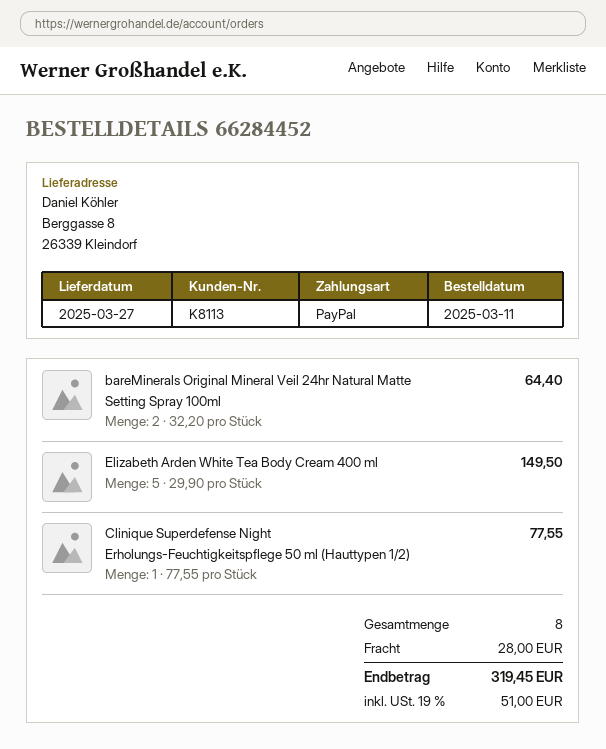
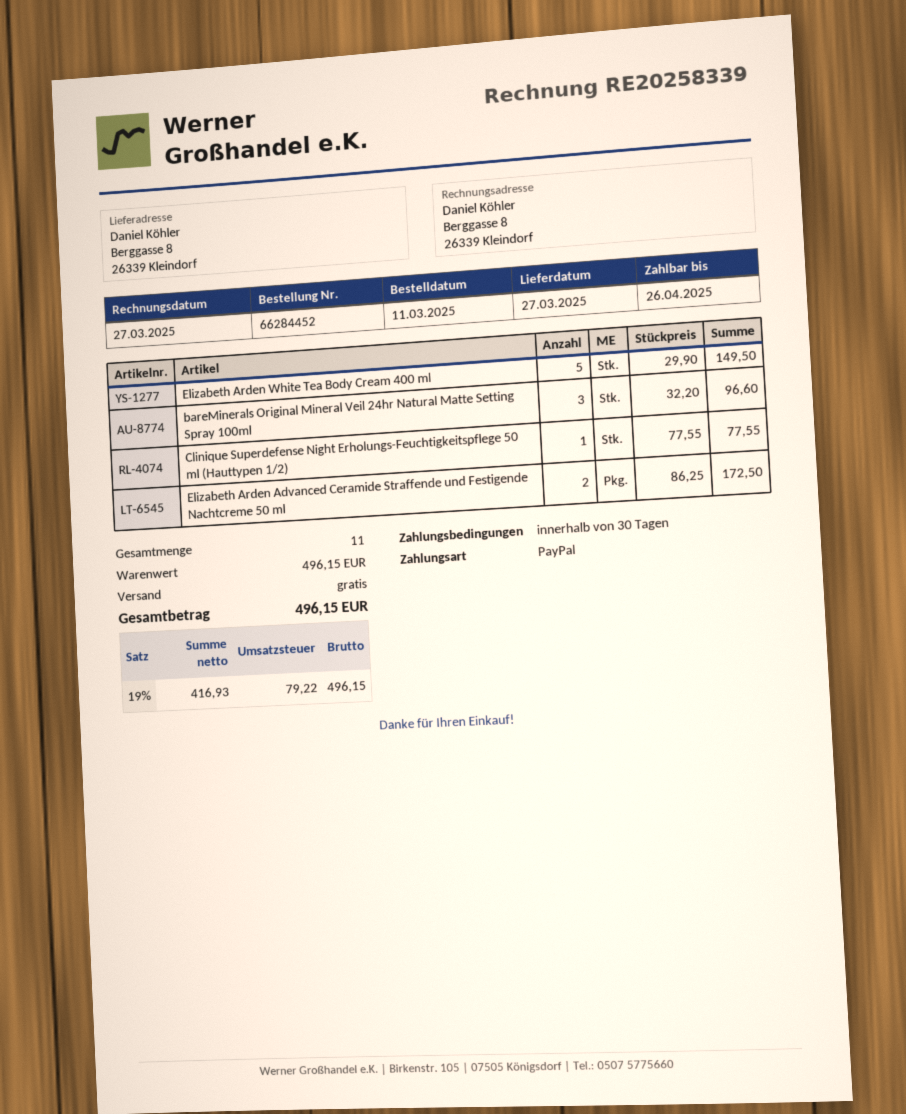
bareMinerals Original Mineral Veil 24hr Natural Matte Setting Spray 100ml: 2 x 32.20 = 64.40 -> 3 x 32.20 = 96.60
Elizabeth Arden Advanced Ceramide Straffende und Festigende Nachtcreme 50 ml: none -> 2 x 86.25 = 172.50
total quantity: 8 -> 11
shipping: 28.00 -> 0.00
tax: 19% = 51.00 -> 19% = 79.22
total: 319.45 -> 496.15

